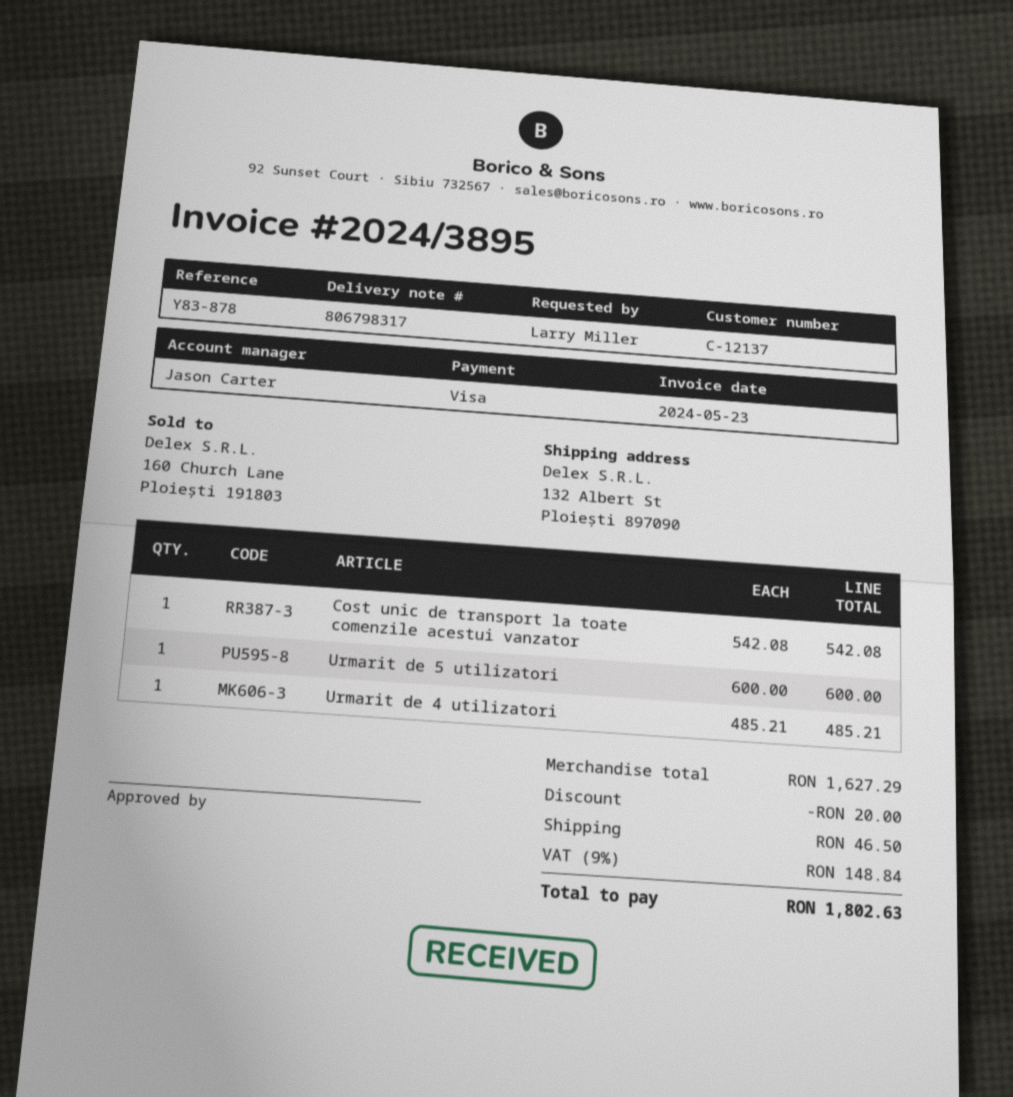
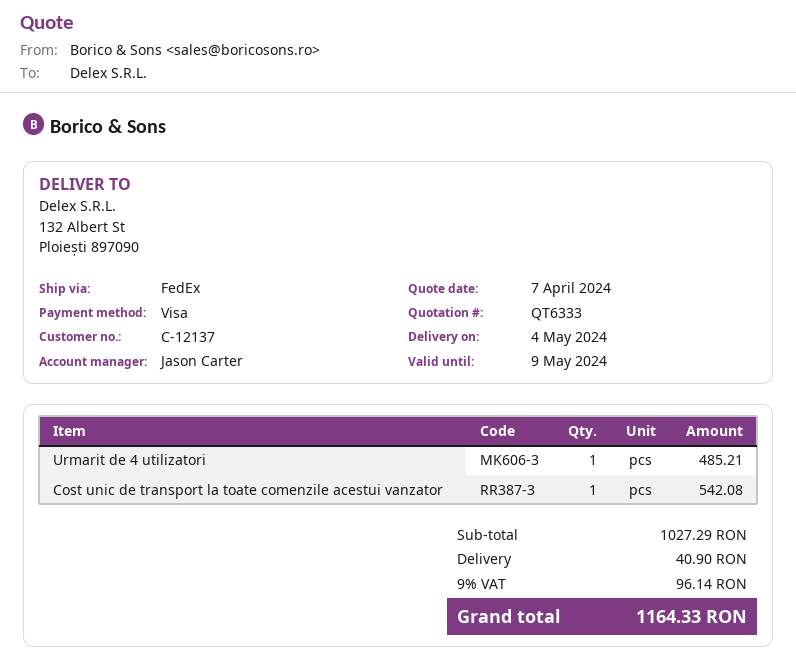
Urmarit de 5 utilizatori: 1 for 600.00 -> none
subtotal: 1627.29 -> 1027.29
discount: 20.00 -> none
shipping: 46.50 -> 40.90
tax: 9% = 148.84 -> 9% = 96.14
total: 1802.63 -> 1164.33

